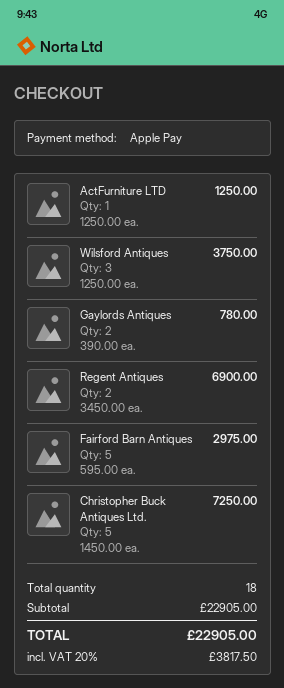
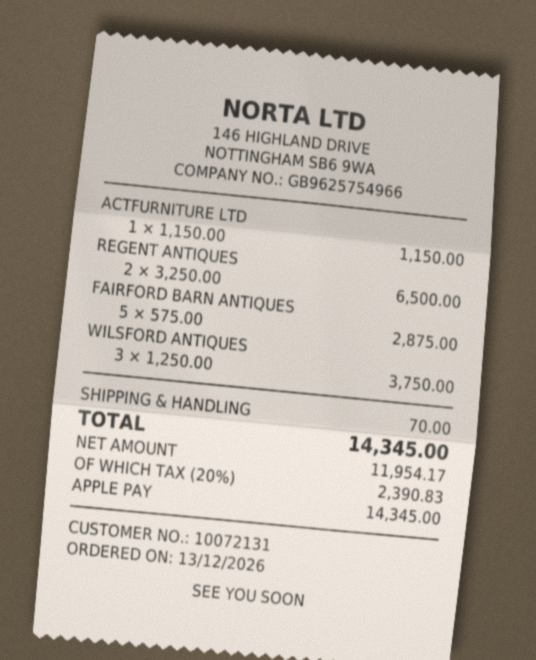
ActFurniture LTD: 1 x 1250.00 = 1250.00 -> 1 x 1150.00 = 1150.00
Gaylords Antiques: 2 x 390.00 = 780.00 -> none
Regent Antiques: 2 x 3450.00 = 6900.00 -> 2 x 3250.00 = 6500.00
Fairford Barn Antiques: 5 x 595.00 = 2975.00 -> 5 x 575.00 = 2875.00
Christopher Buck Antiques Ltd.: 5 x 1450.00 = 7250.00 -> none
shipping: none -> 70.00
tax: 20% = 3817.50 -> 20% = 2390.83
total: 22905.00 -> 14345.00

